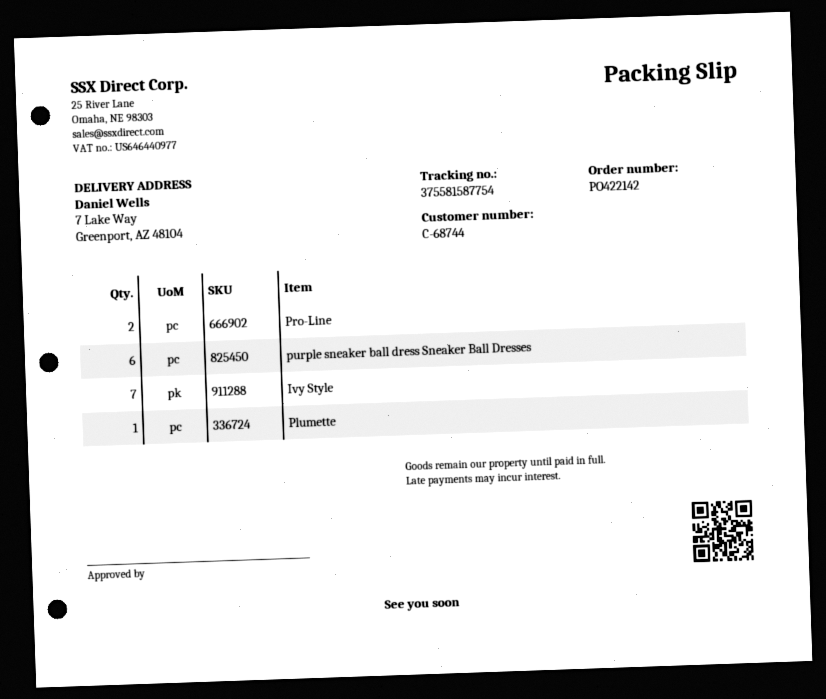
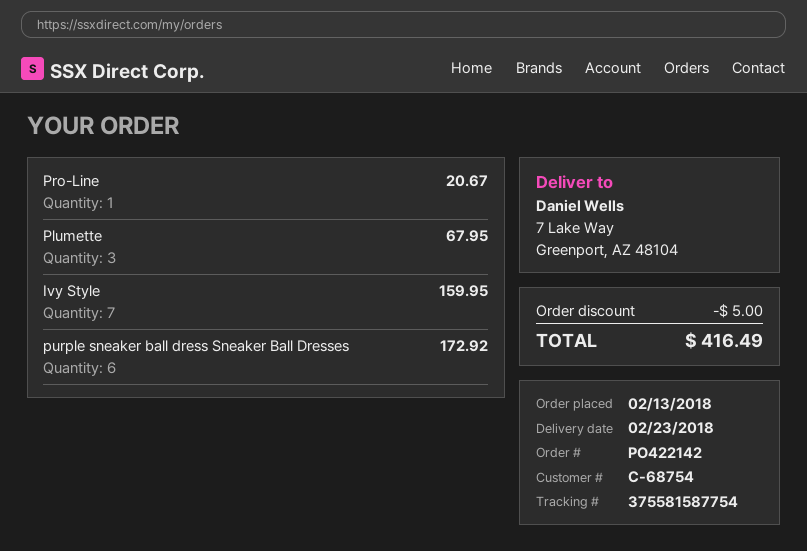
customer number: C-68744 -> C-68754
Pro-Line: 2 -> 1
Plumette: 1 -> 3

